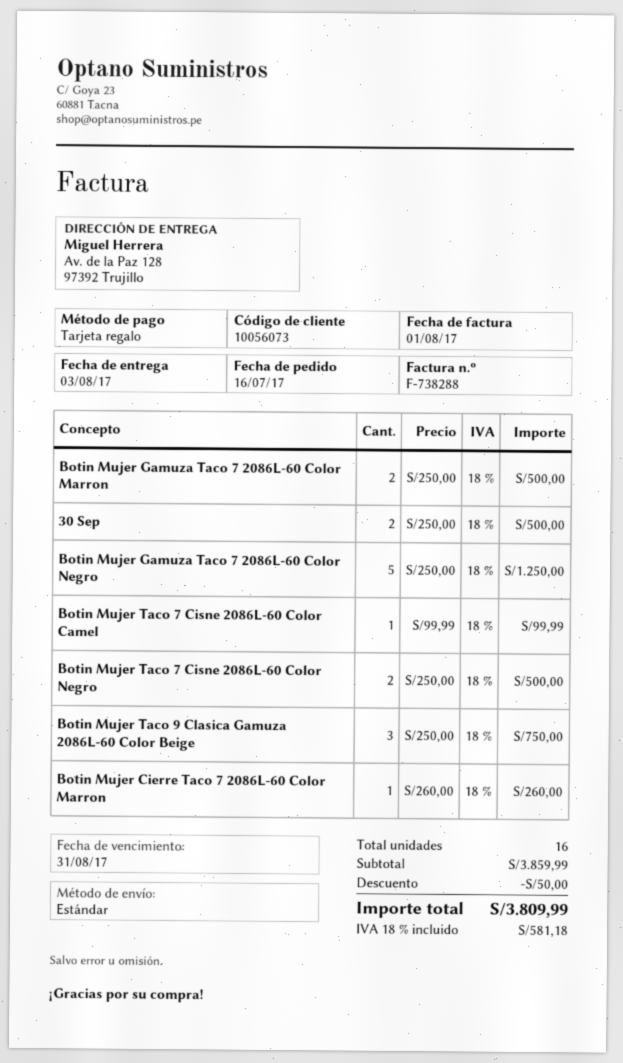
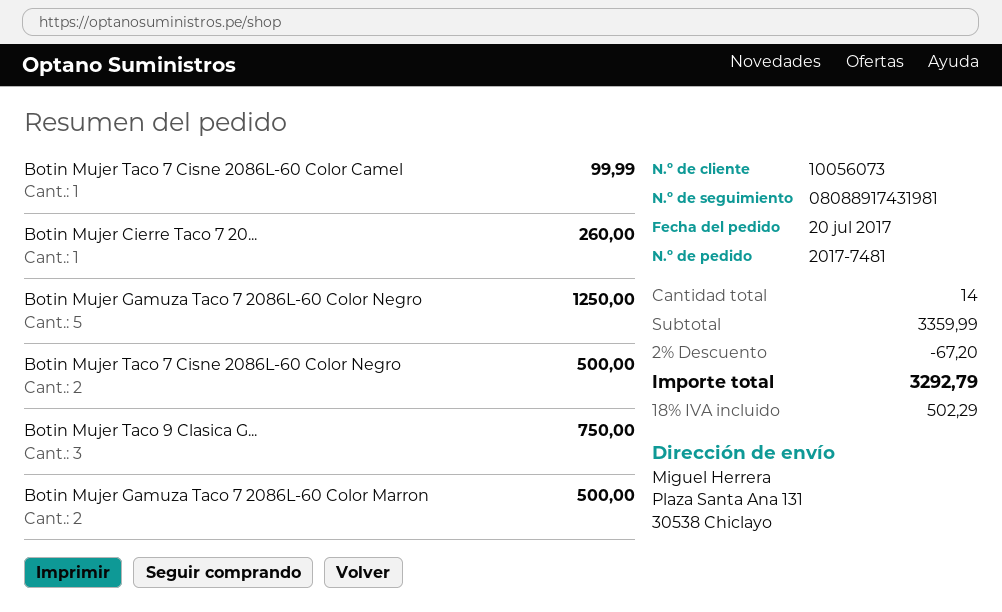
order date: 2017-07-16 -> 2017-07-20
ship to: Av. de la Paz 128, 97392 Trujillo -> Plaza Santa Ana 131, 30538 Chiclayo
30 Sep: 2 for 500.00 -> none
total quantity: 16 -> 14
subtotal: 3859.99 -> 3359.99
discount: 50.00 -> 67.20
tax: 18% = 581.18 -> 18% = 502.29
total: 3809.99 -> 3292.79

